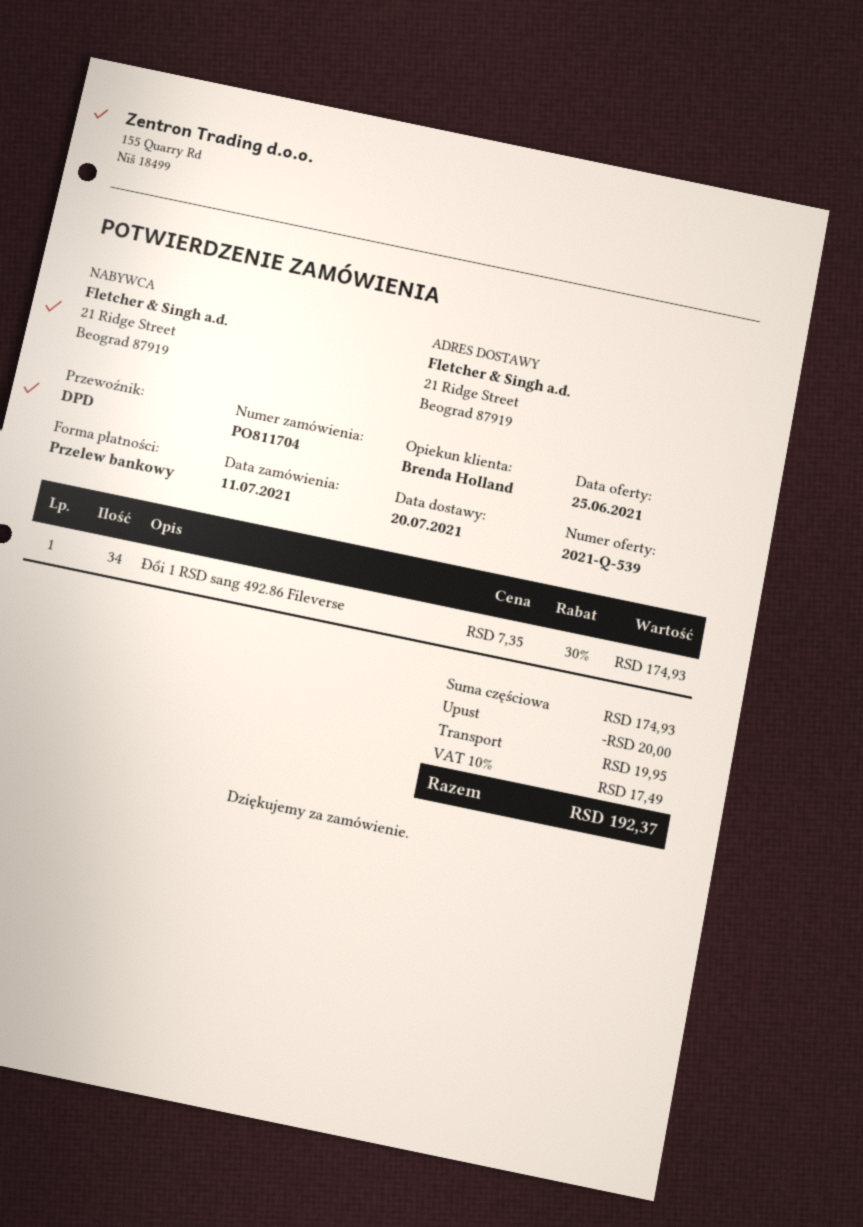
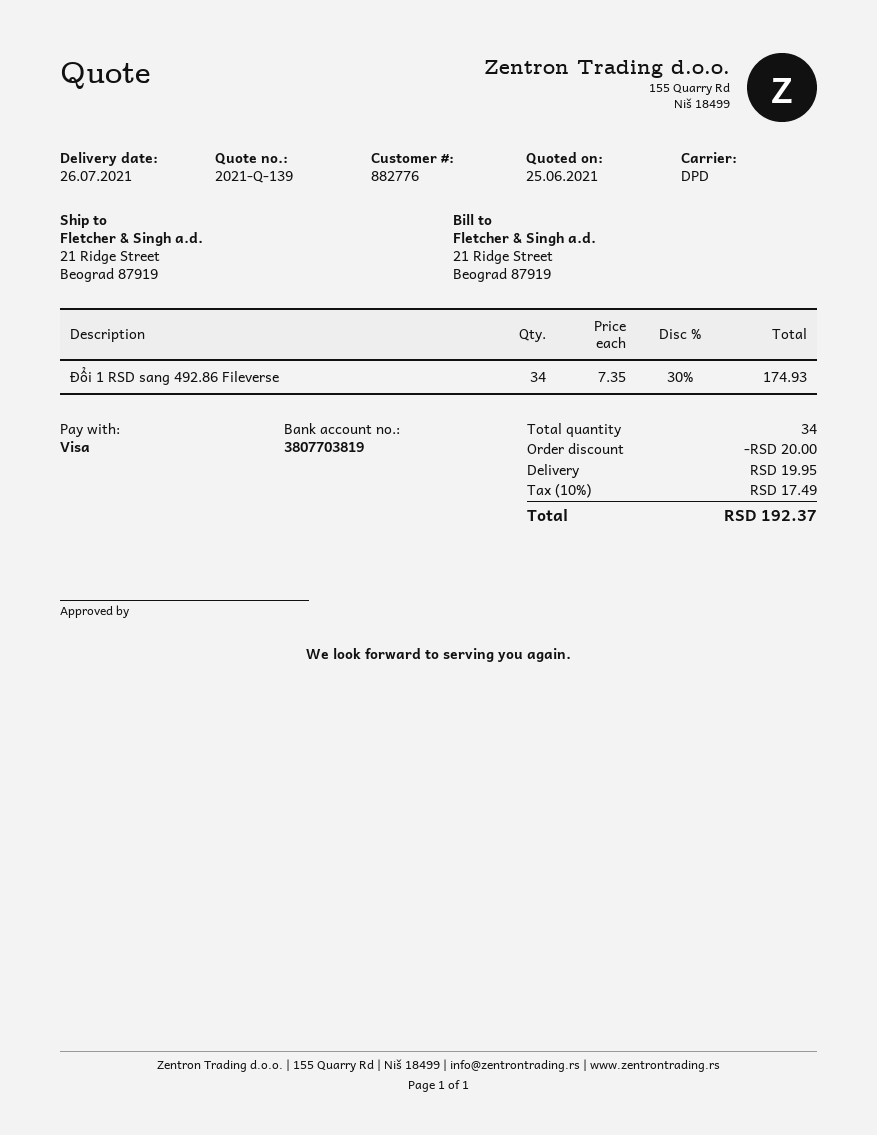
quote number: 2021-Q-539 -> 2021-Q-139
delivery date: 2021-07-20 -> 2021-07-26
payment method: bank transfer -> Visa

